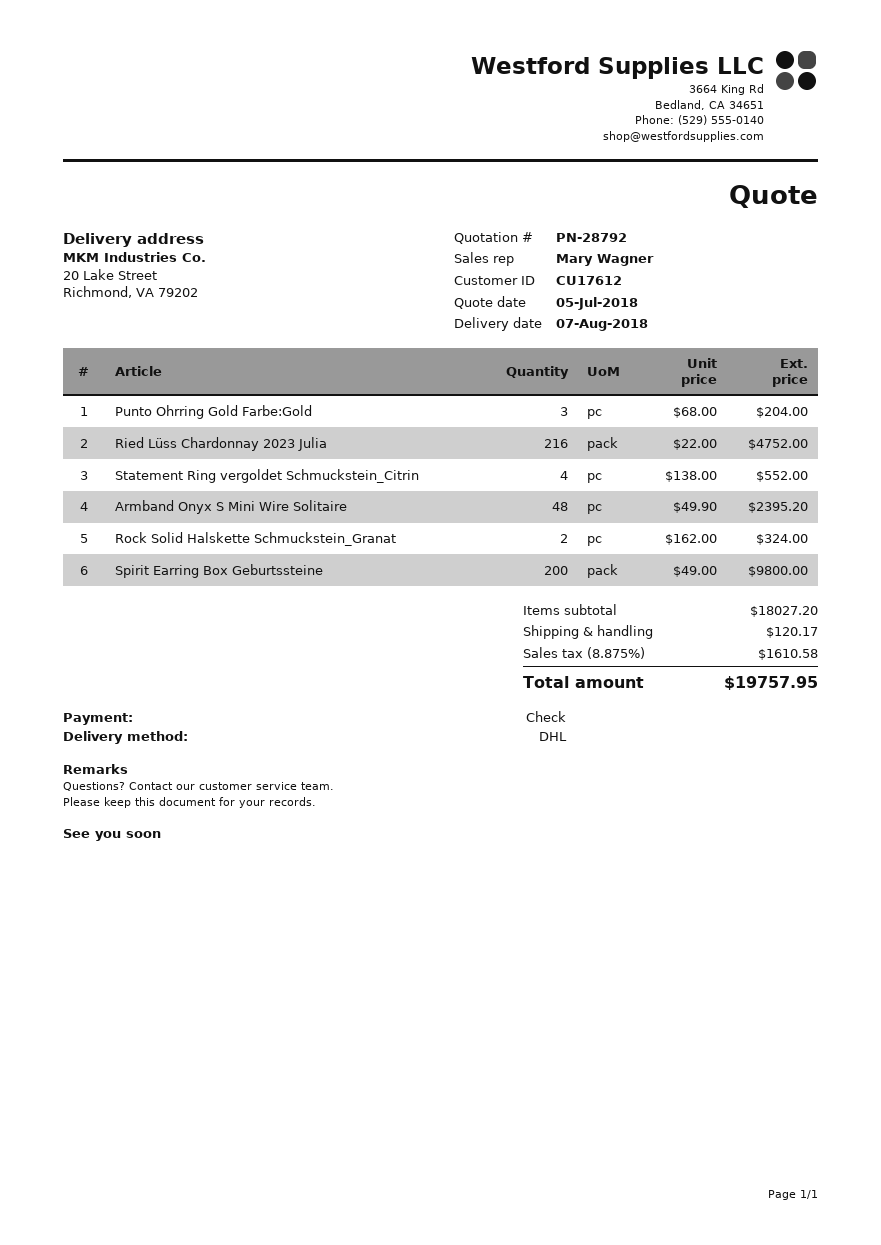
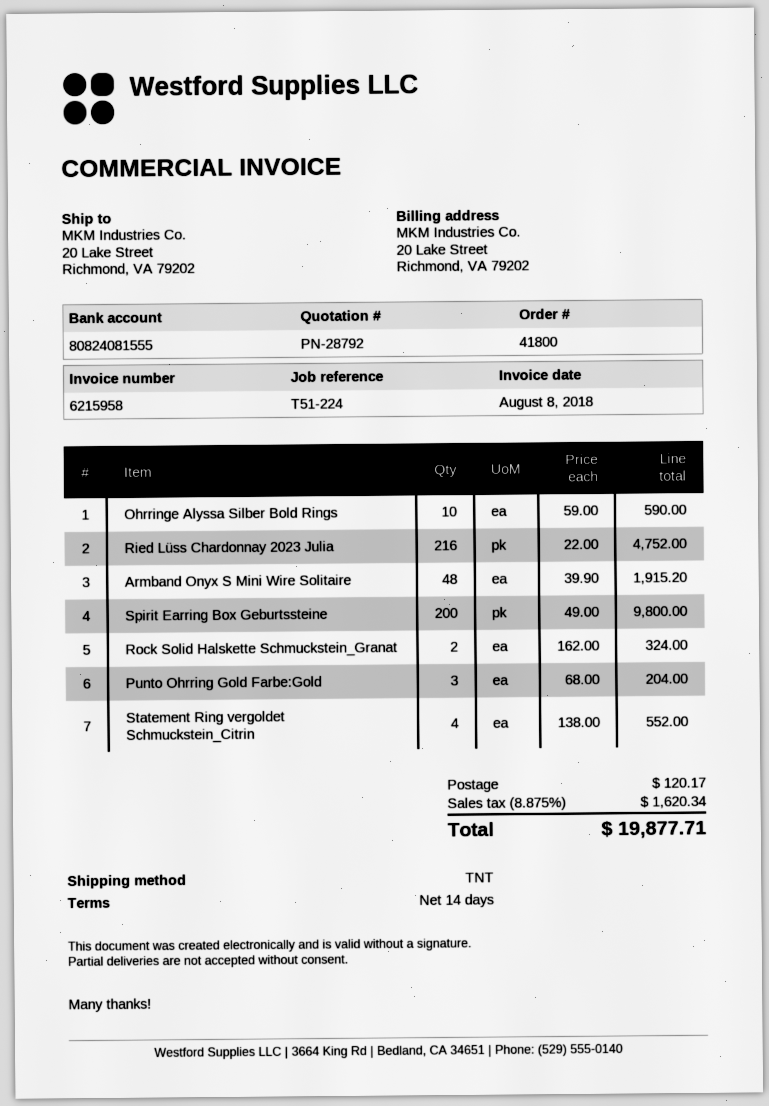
shipping method: DHL -> TNT
Armband Onyx S Mini Wire Solitaire: 48 x 49.90 = 2395.20 -> 48 x 39.90 = 1915.20
Ohrringe Alyssa Silber Bold Rings: none -> 10 x 59.00 = 590.00
tax: 8.875% = 1610.58 -> 8.875% = 1620.34
total: 19757.95 -> 19877.71

